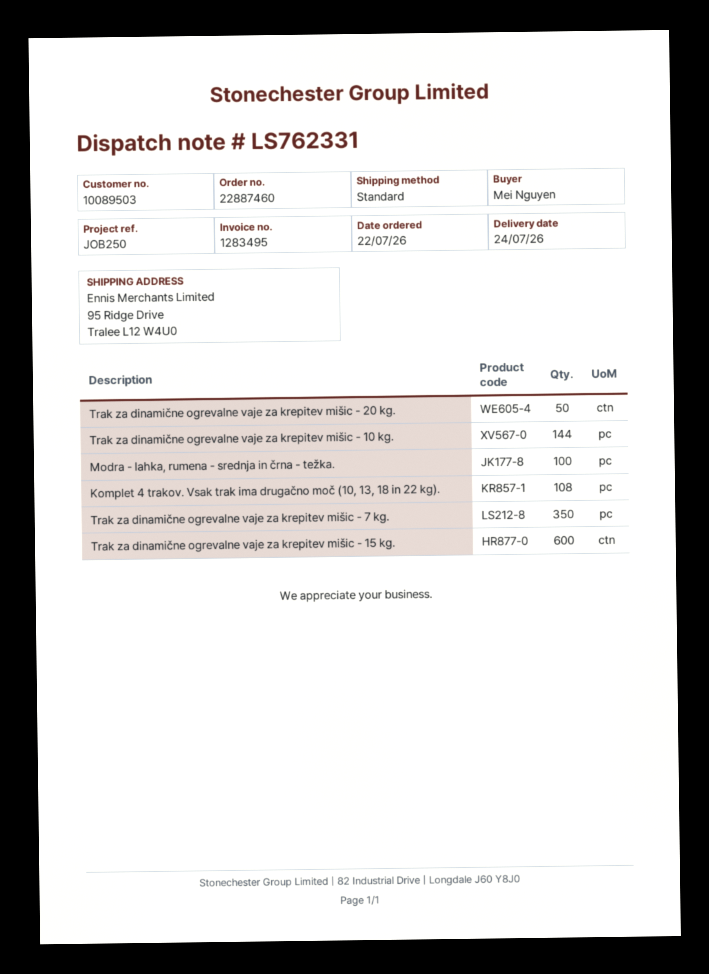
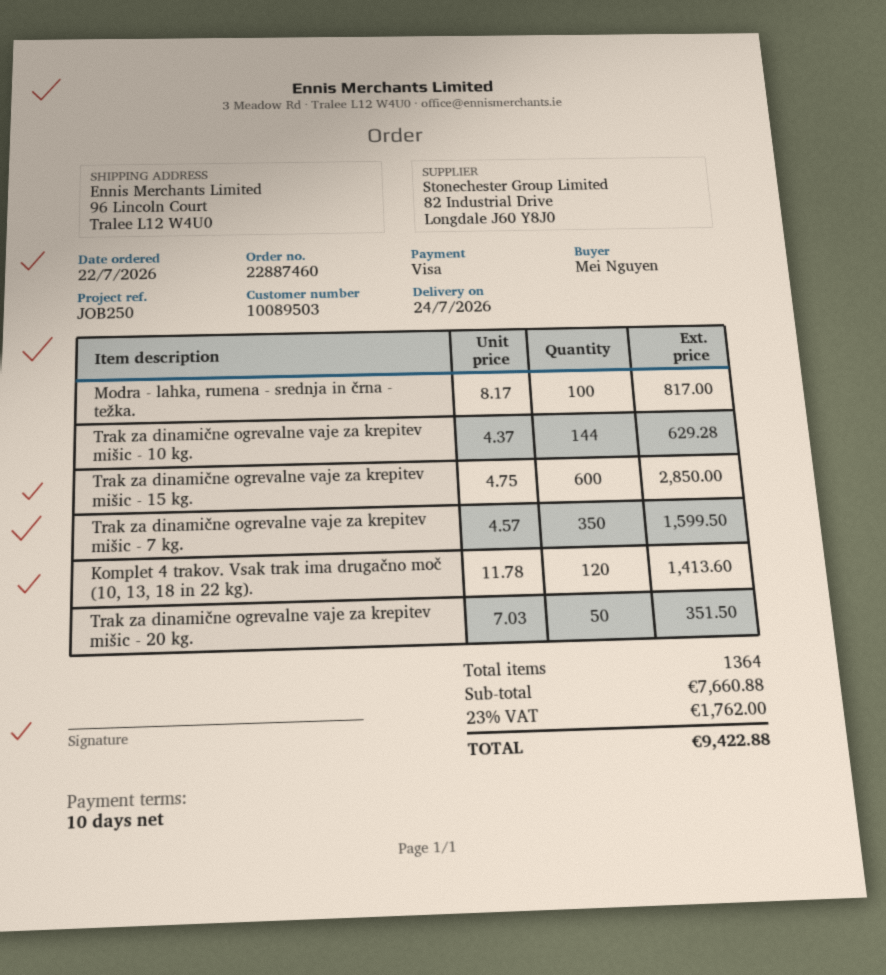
ship to: 95 Ridge Drive, Tralee L12 W4U0 -> 96 Lincoln Court, Tralee L12 W4U0
Komplet 4 trakov. Vsak trak ima drugačno moč (10, 13, 18 in 22 kg).: 108 -> 120

